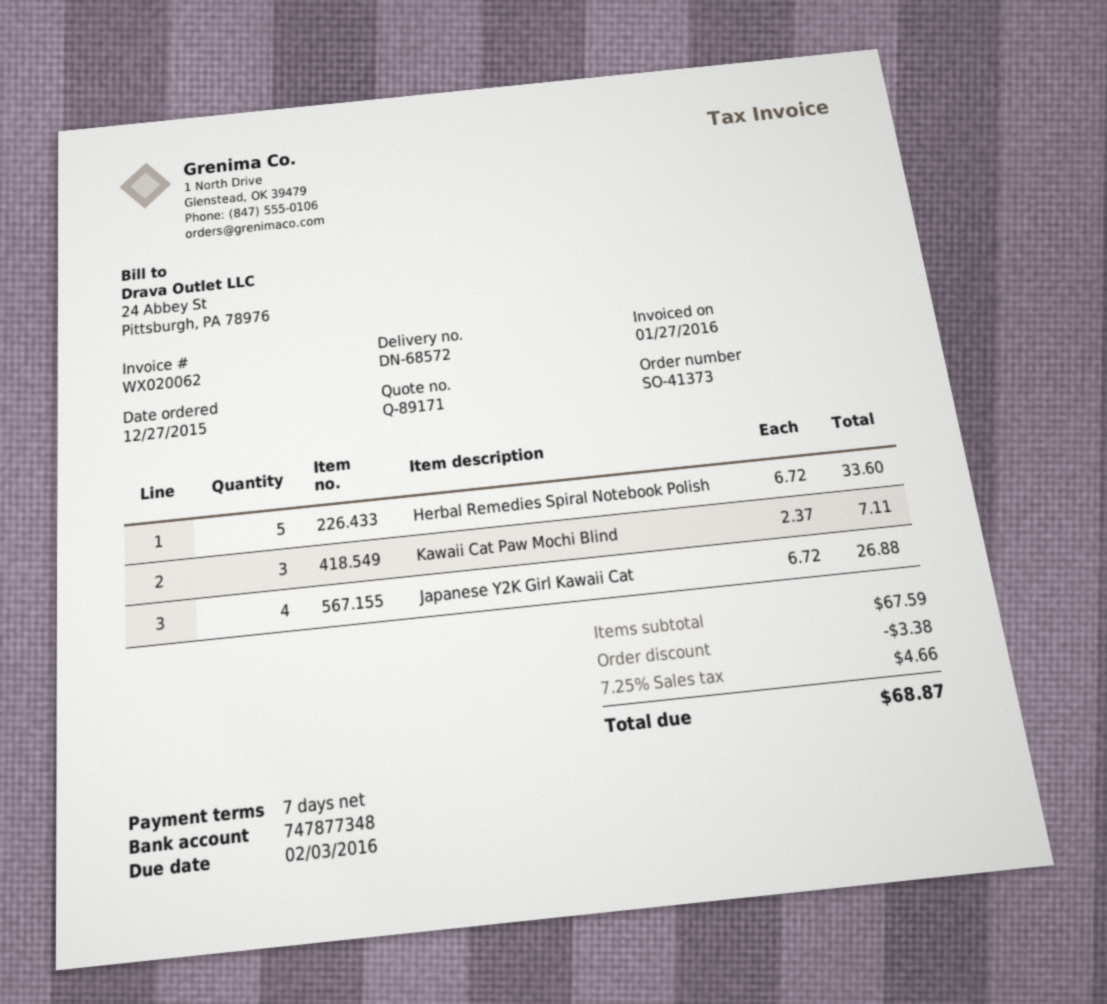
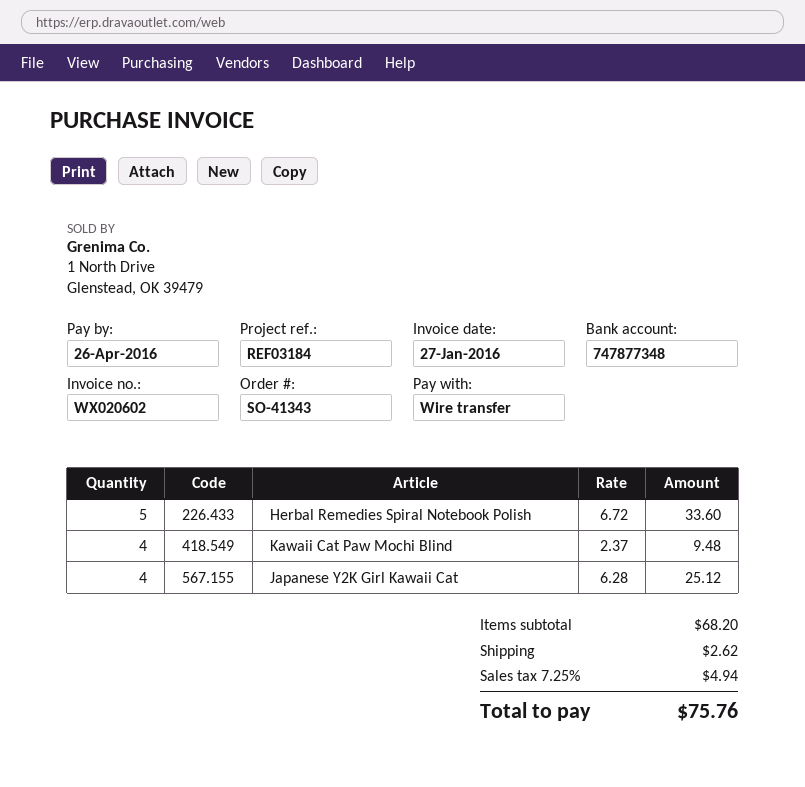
order number: SO-41373 -> SO-41343
invoice number: WX020062 -> WX020602
due date: 2016-02-03 -> 2016-04-26
Kawaii Cat Paw Mochi Blind: 3 x 2.37 = 7.11 -> 4 x 2.37 = 9.48
Japanese Y2K Girl Kawaii Cat: 4 x 6.72 = 26.88 -> 4 x 6.28 = 25.12
subtotal: 67.59 -> 68.20
discount: 3.38 -> none
shipping: none -> 2.62
tax: 7.25% = 4.66 -> 7.25% = 4.94
total: 68.87 -> 75.76

